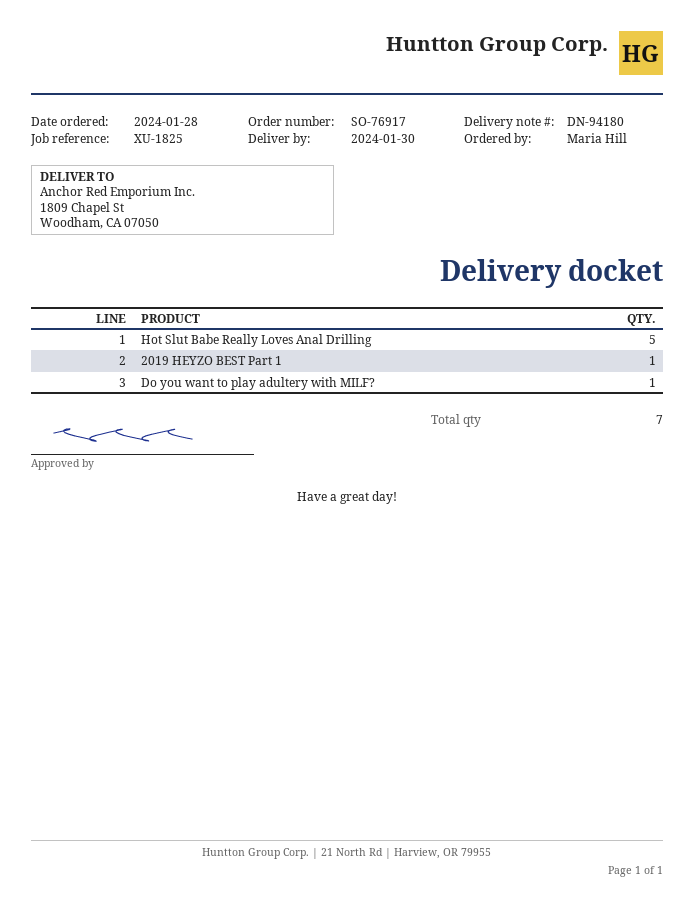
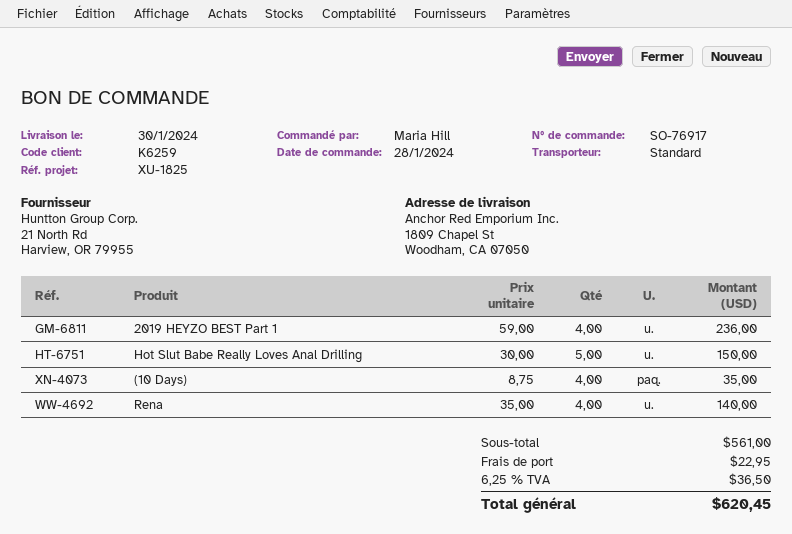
2019 HEYZO BEST Part 1: 1 -> 4
Do you want to play adultery with MILF?: 1 -> none
(10 Days): none -> 4
Rena: none -> 4

